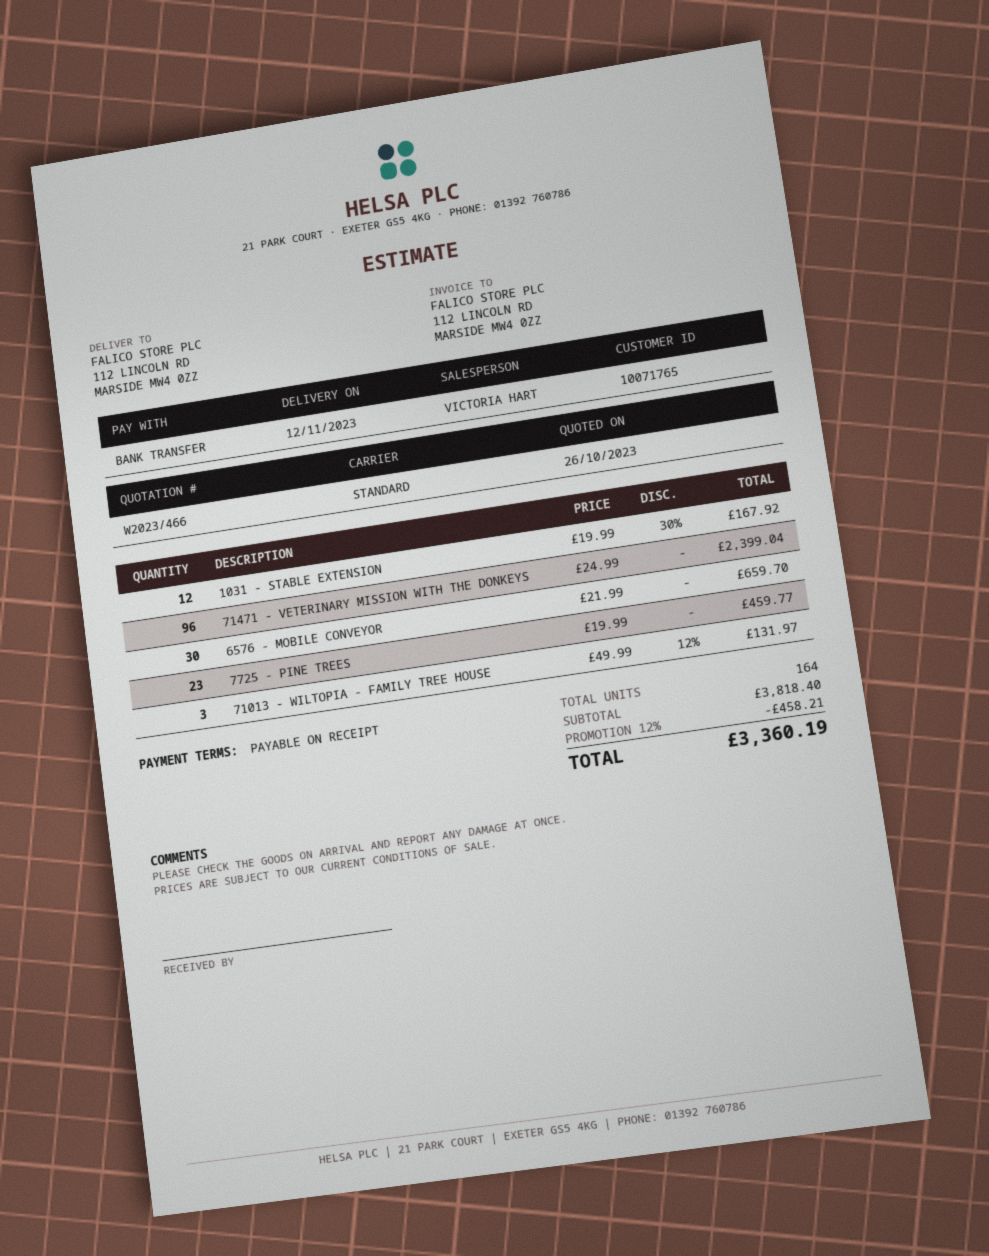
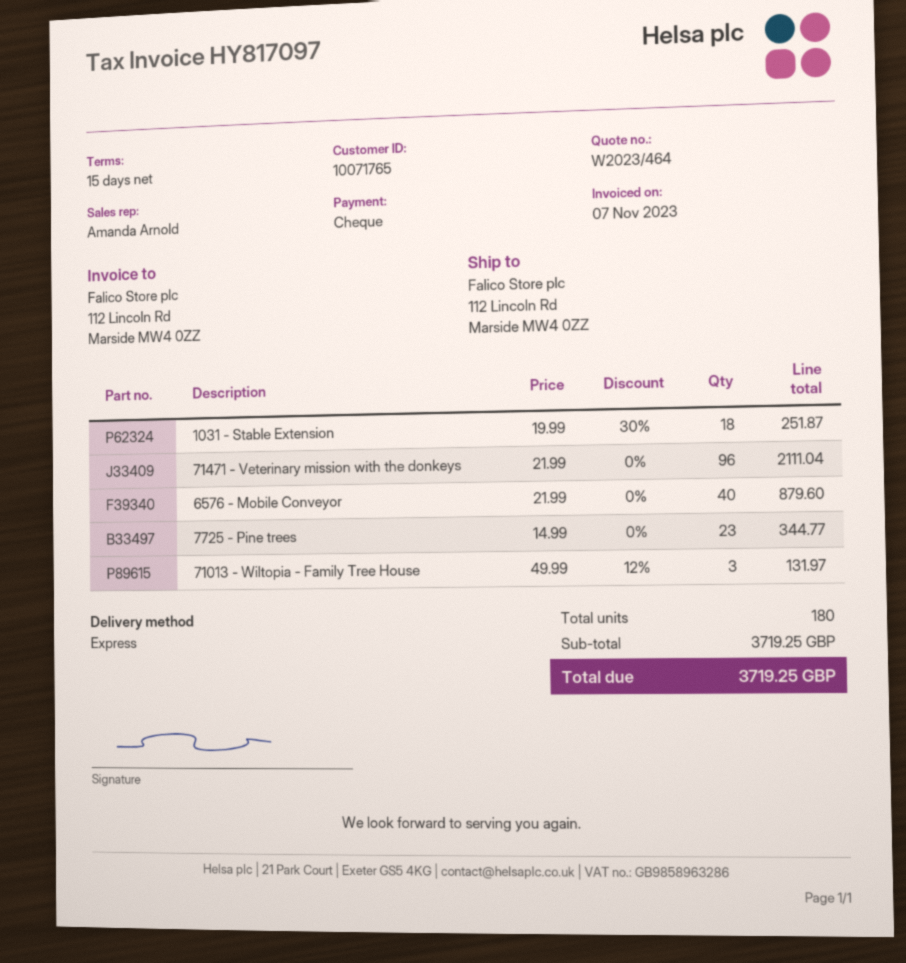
quote number: W2023/466 -> W2023/464
payment terms: on receipt -> 15 days
sales rep: VICTORIA HART -> Amanda Arnold
payment method: bank transfer -> cheque
shipping method: standard -> express
1031 - STABLE EXTENSION: 12 x 19.99 - 30% = 167.92 -> 18 x 19.99 - 30% = 251.87
71471 - VETERINARY MISSION WITH THE DONKEYS: 96 x 24.99 = 2399.04 -> 96 x 21.99 = 2111.04
6576 - MOBILE CONVEYOR: 30 x 21.99 = 659.70 -> 40 x 21.99 = 879.60
7725 - PINE TREES: 23 x 19.99 = 459.77 -> 23 x 14.99 = 344.77
total quantity: 164 -> 180
subtotal: 3818.40 -> 3719.25
discount: 12% = 458.21 -> none
total: 3360.19 -> 3719.25

